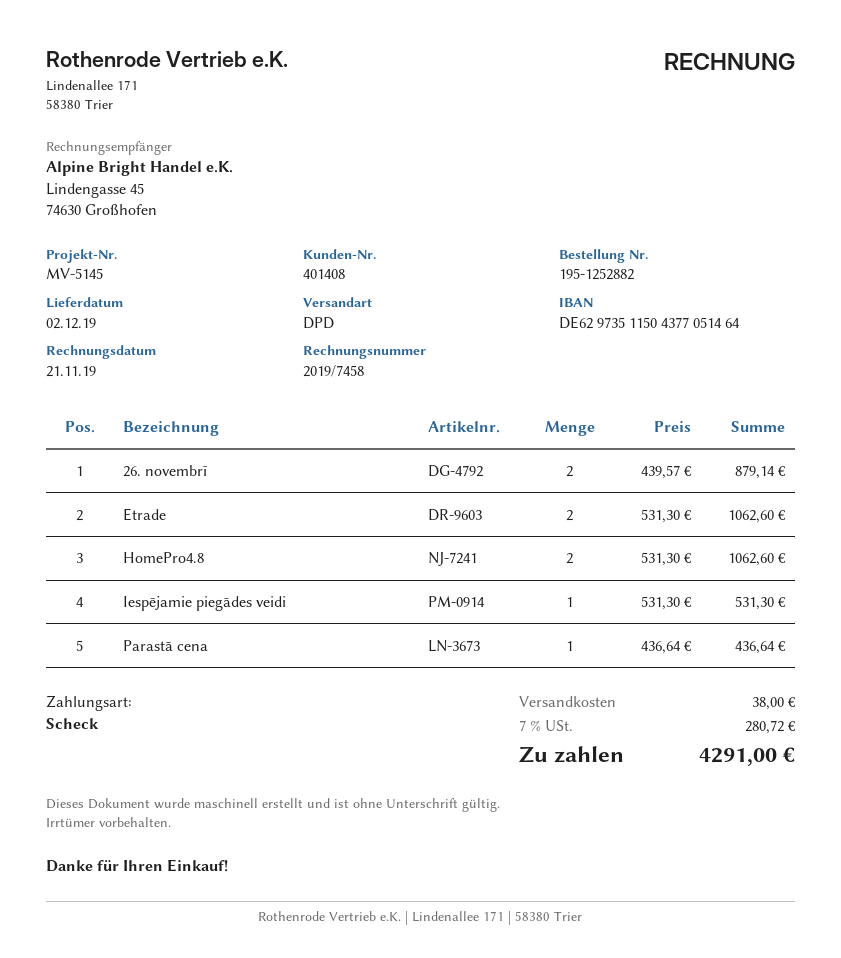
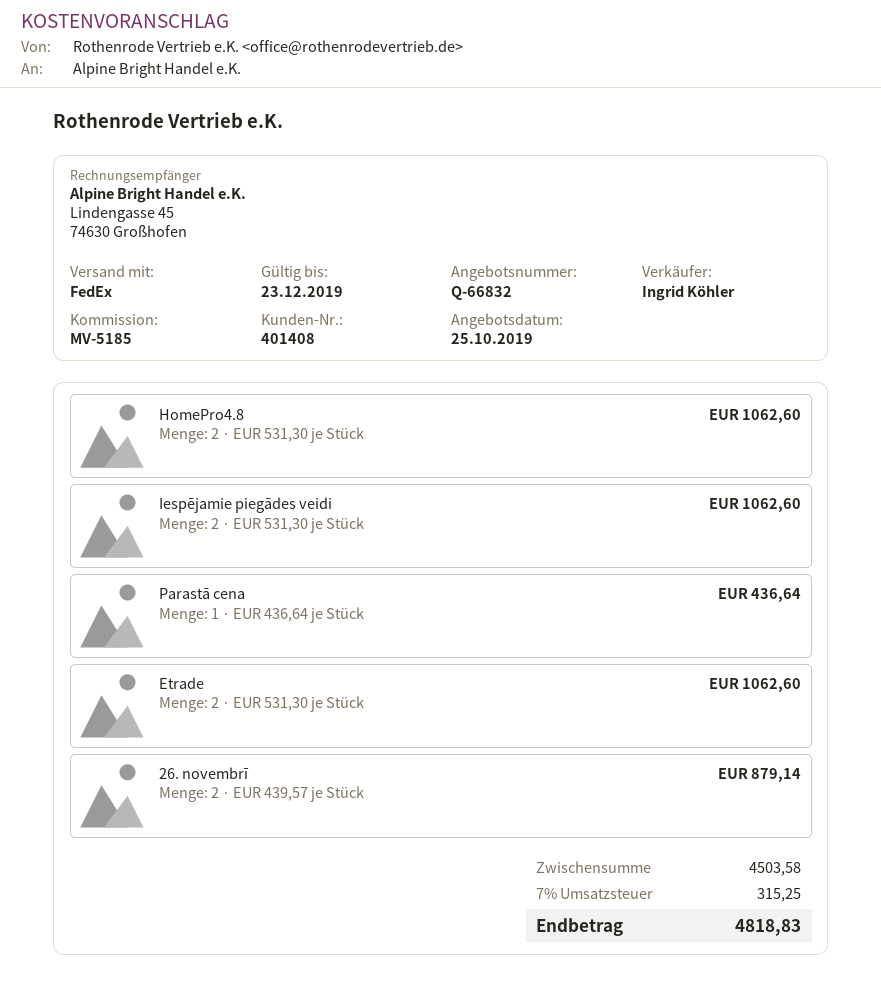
reference: MV-5145 -> MV-5185
shipping method: DPD -> FedEx
Iespējamie piegādes veidi: 1 x 531.30 = 531.30 -> 2 x 531.30 = 1062.60
shipping: 38.00 -> none
tax: 7% = 280.72 -> 7% = 315.25
total: 4291.00 -> 4818.83

